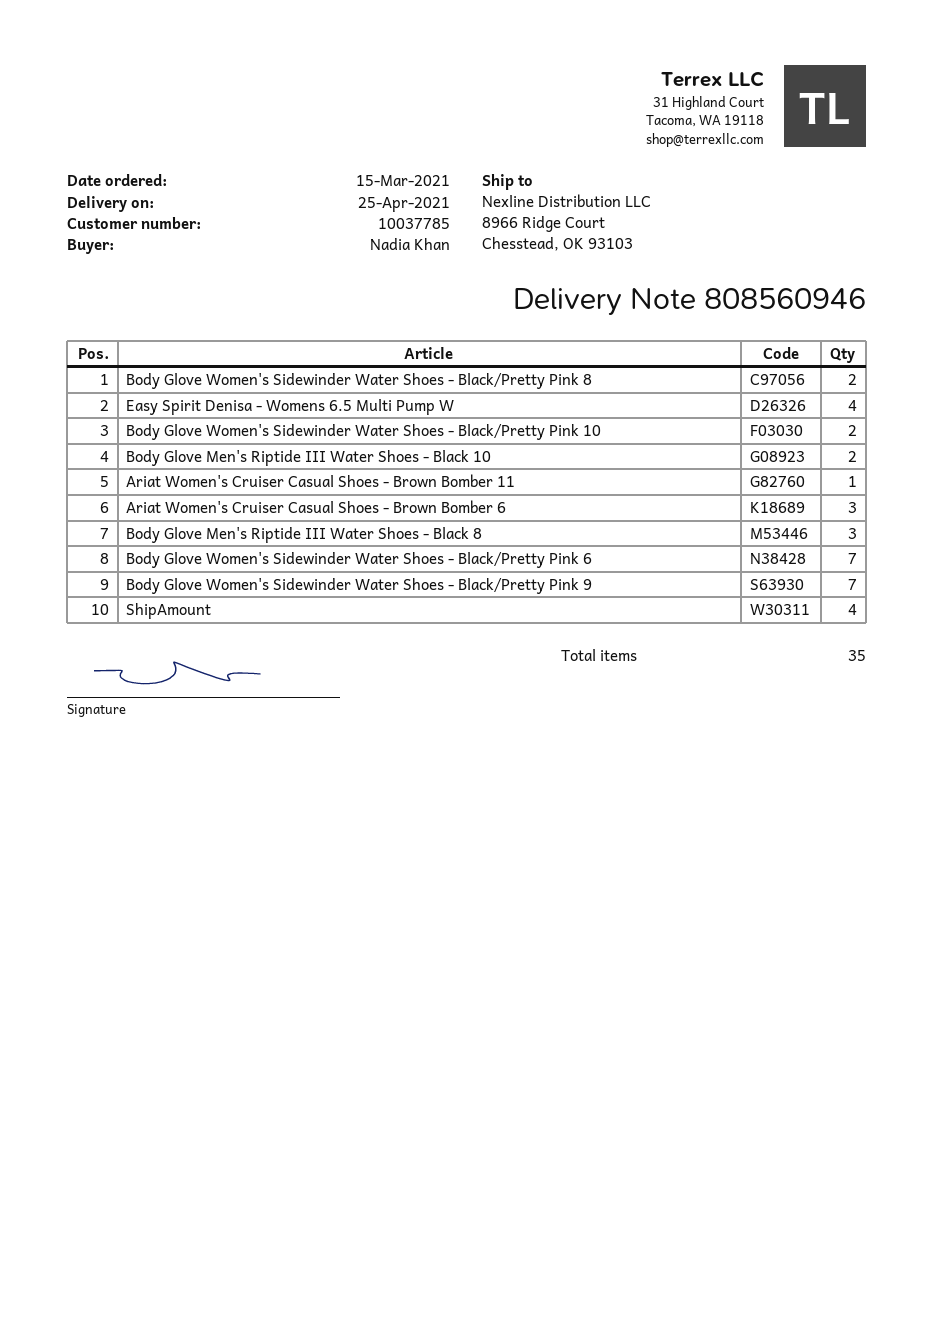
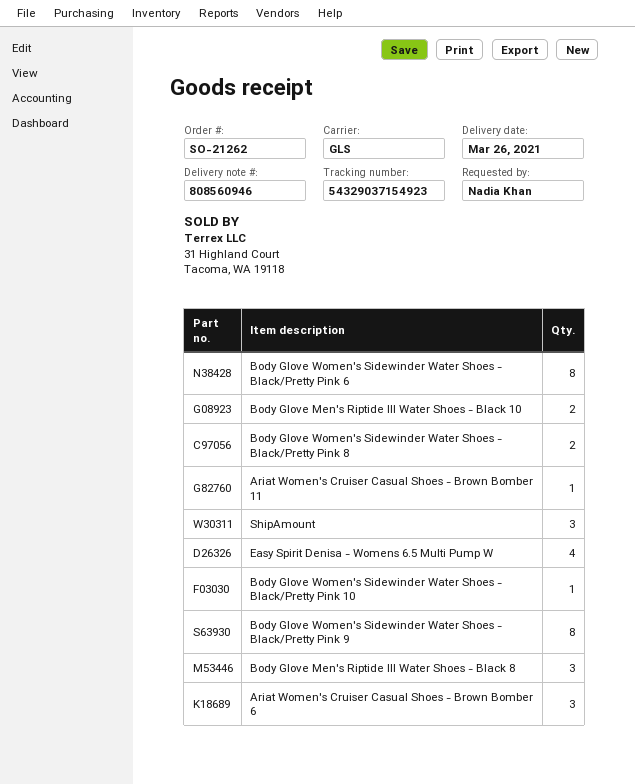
delivery date: 2021-04-25 -> 2021-03-26
Body Glove Women's Sidewinder Water Shoes - Black/Pretty Pink 10: 2 -> 1
Body Glove Women's Sidewinder Water Shoes - Black/Pretty Pink 6: 7 -> 8
Body Glove Women's Sidewinder Water Shoes - Black/Pretty Pink 9: 7 -> 8
ShipAmount: 4 -> 3

